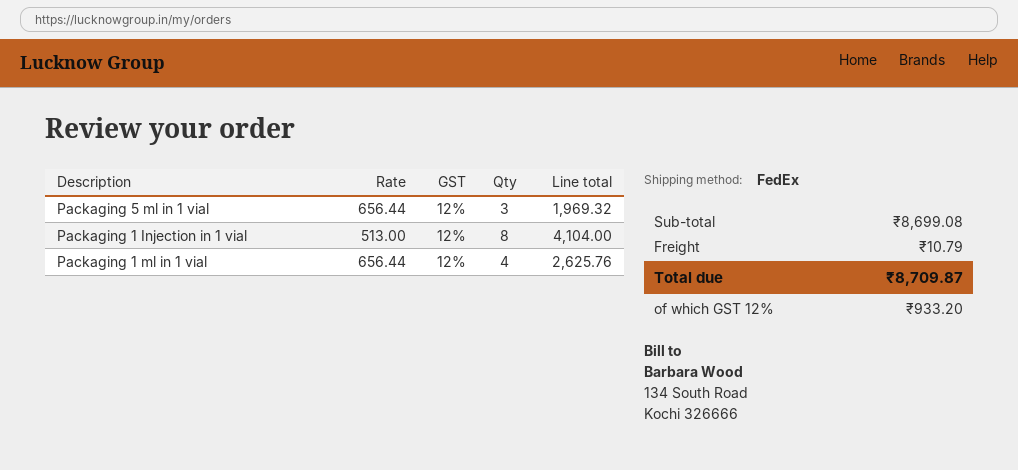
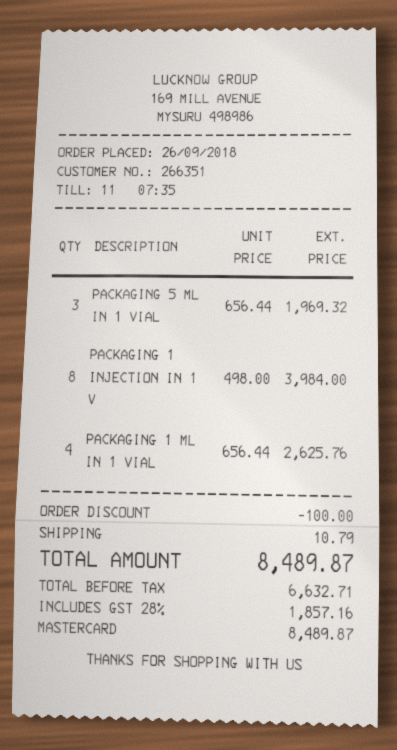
Packaging 1 Injection in 1 vial: 8 x 513.00 = 4104.00 -> 8 x 498.00 = 3984.00
discount: none -> 100.00
tax: 12% = 933.20 -> 28% = 1857.16
total: 8709.87 -> 8489.87

